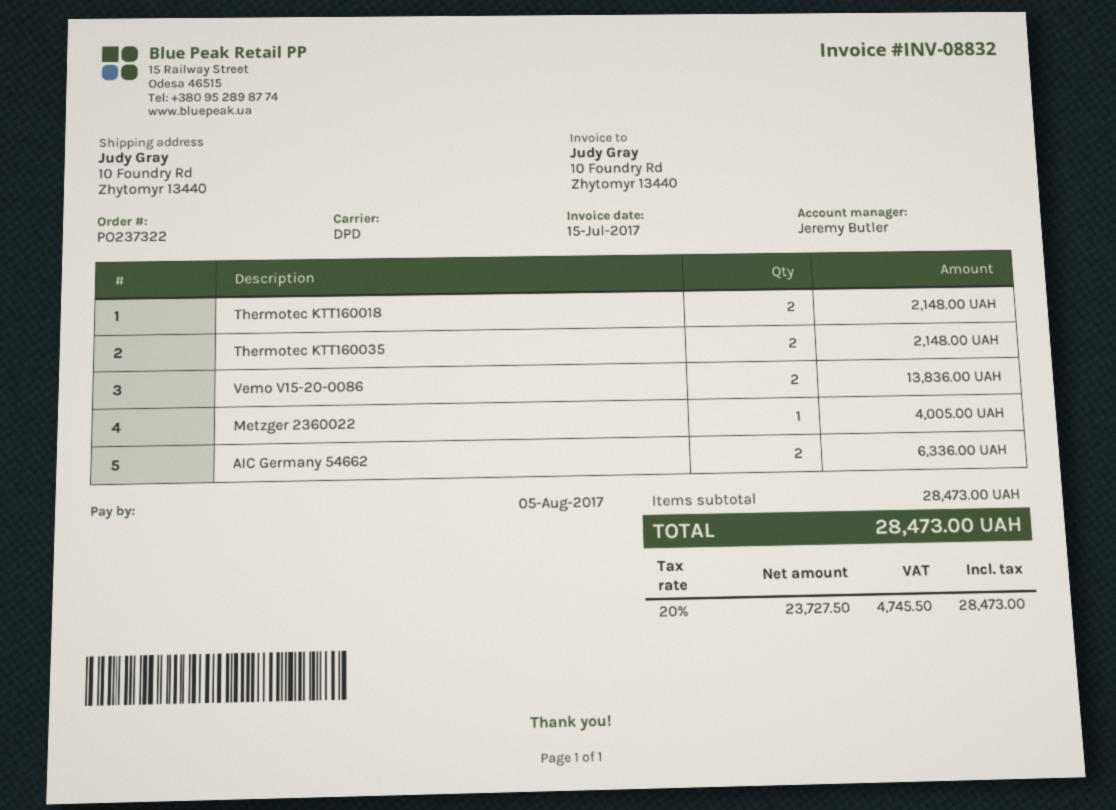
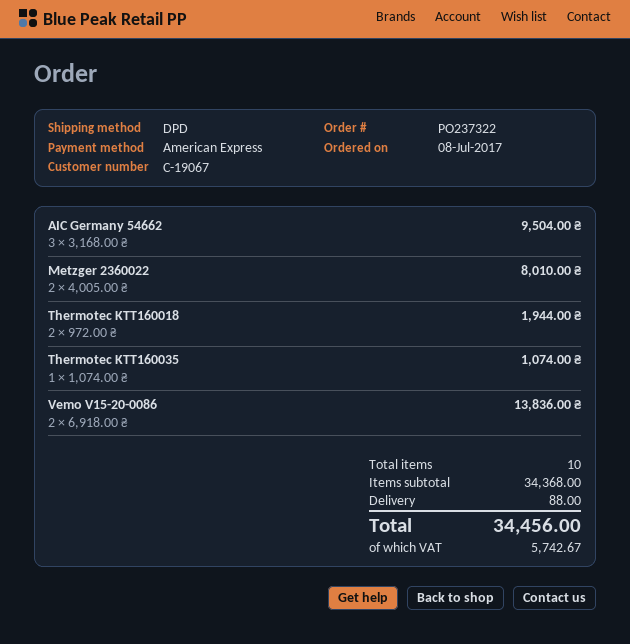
Thermotec KTT160018: 2 for 2148.00 -> 2 for 1944.00
Thermotec KTT160035: 2 for 2148.00 -> 1 for 1074.00
Metzger 2360022: 1 for 4005.00 -> 2 for 8010.00
AIC Germany 54662: 2 for 6336.00 -> 3 for 9504.00
subtotal: 28473.00 -> 34368.00
shipping: none -> 88.00
tax: 4745.50 -> 5742.67
total: 28473.00 -> 34456.00

